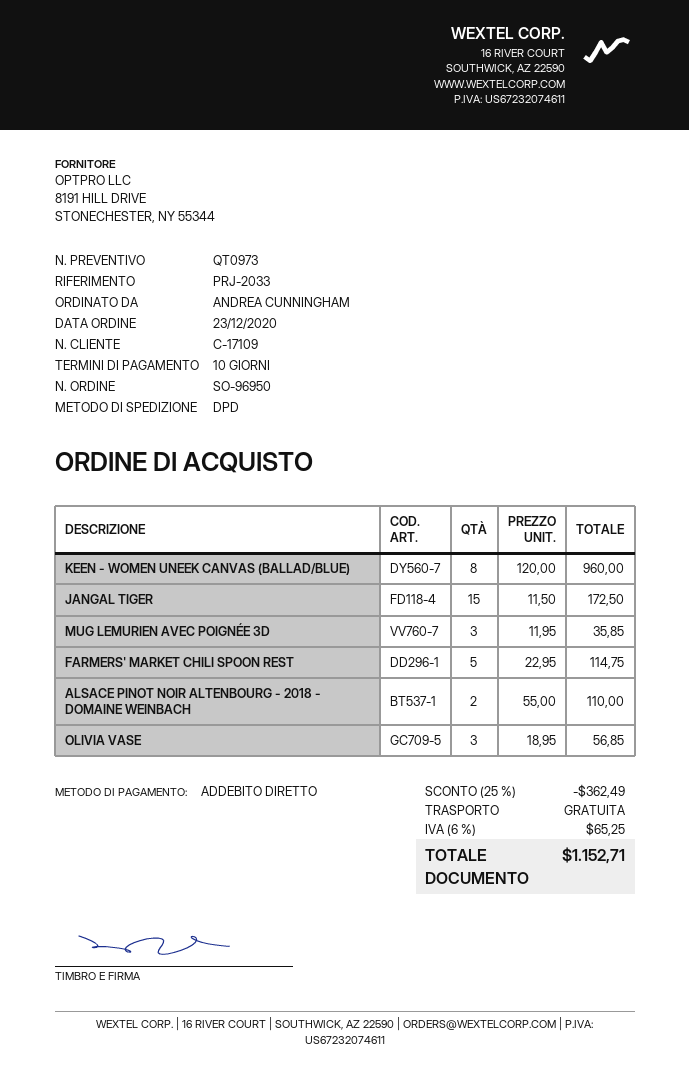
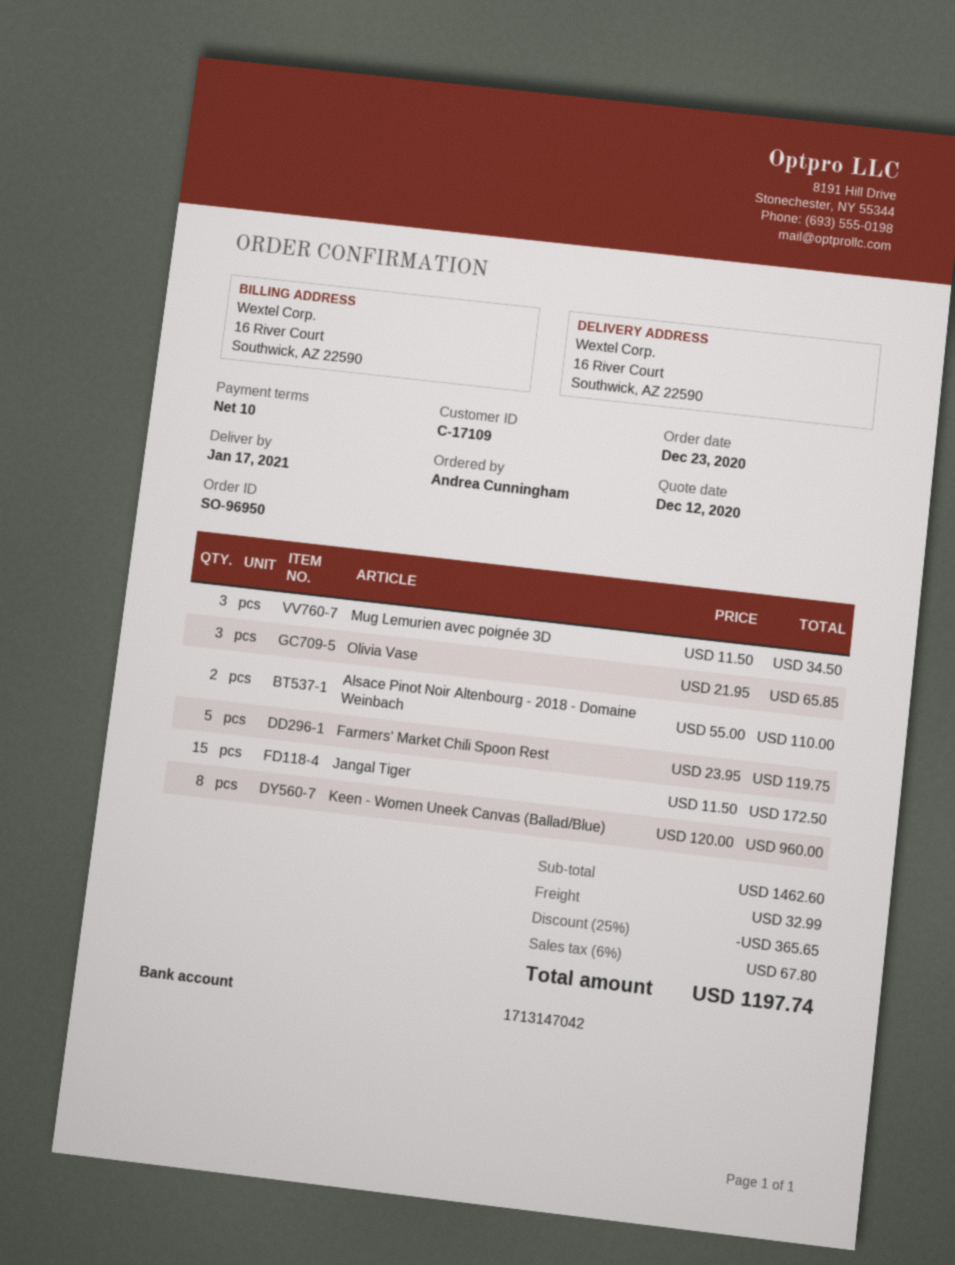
MUG LEMURIEN AVEC POIGNÉE 3D: 3 x 11.95 = 35.85 -> 3 x 11.50 = 34.50
FARMERS' MARKET CHILI SPOON REST: 5 x 22.95 = 114.75 -> 5 x 23.95 = 119.75
OLIVIA VASE: 3 x 18.95 = 56.85 -> 3 x 21.95 = 65.85
discount: 25% = 362.49 -> 25% = 365.65
shipping: 0.00 -> 32.99
tax: 6% = 65.25 -> 6% = 67.80
total: 1152.71 -> 1197.74

